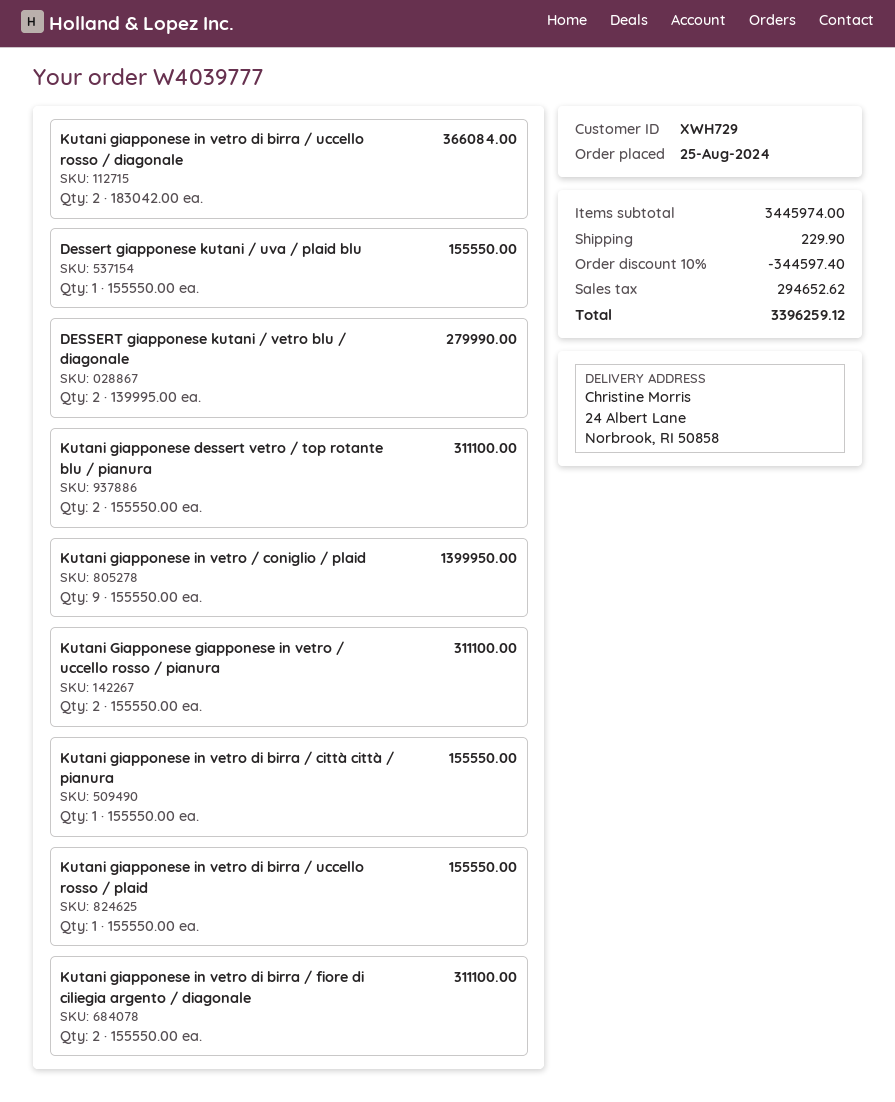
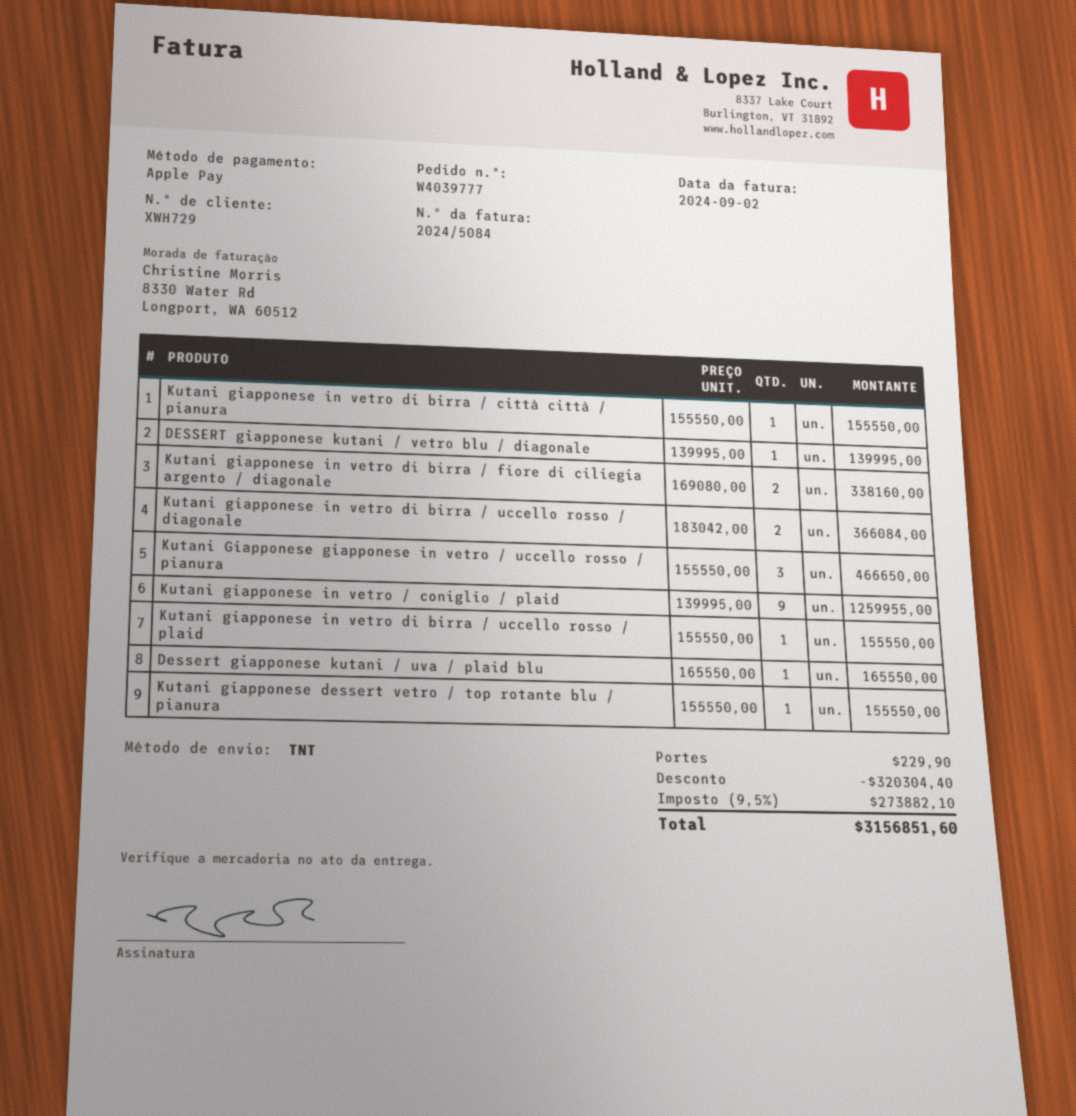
Dessert giapponese kutani / uva / plaid blu: 1 x 155550.00 = 155550.00 -> 1 x 165550.00 = 165550.00
DESSERT giapponese kutani / vetro blu / diagonale: 2 x 139995.00 = 279990.00 -> 1 x 139995.00 = 139995.00
Kutani giapponese dessert vetro / top rotante blu / pianura: 2 x 155550.00 = 311100.00 -> 1 x 155550.00 = 155550.00
Kutani giapponese in vetro / coniglio / plaid: 9 x 155550.00 = 1399950.00 -> 9 x 139995.00 = 1259955.00
Kutani Giapponese giapponese in vetro / uccello rosso / pianura: 2 x 155550.00 = 311100.00 -> 3 x 155550.00 = 466650.00
Kutani giapponese in vetro di birra / fiore di ciliegia argento / diagonale: 2 x 155550.00 = 311100.00 -> 2 x 169080.00 = 338160.00
discount: 344597.40 -> 320304.40
tax: 294652.62 -> 273882.10
total: 3396259.12 -> 3156851.60

